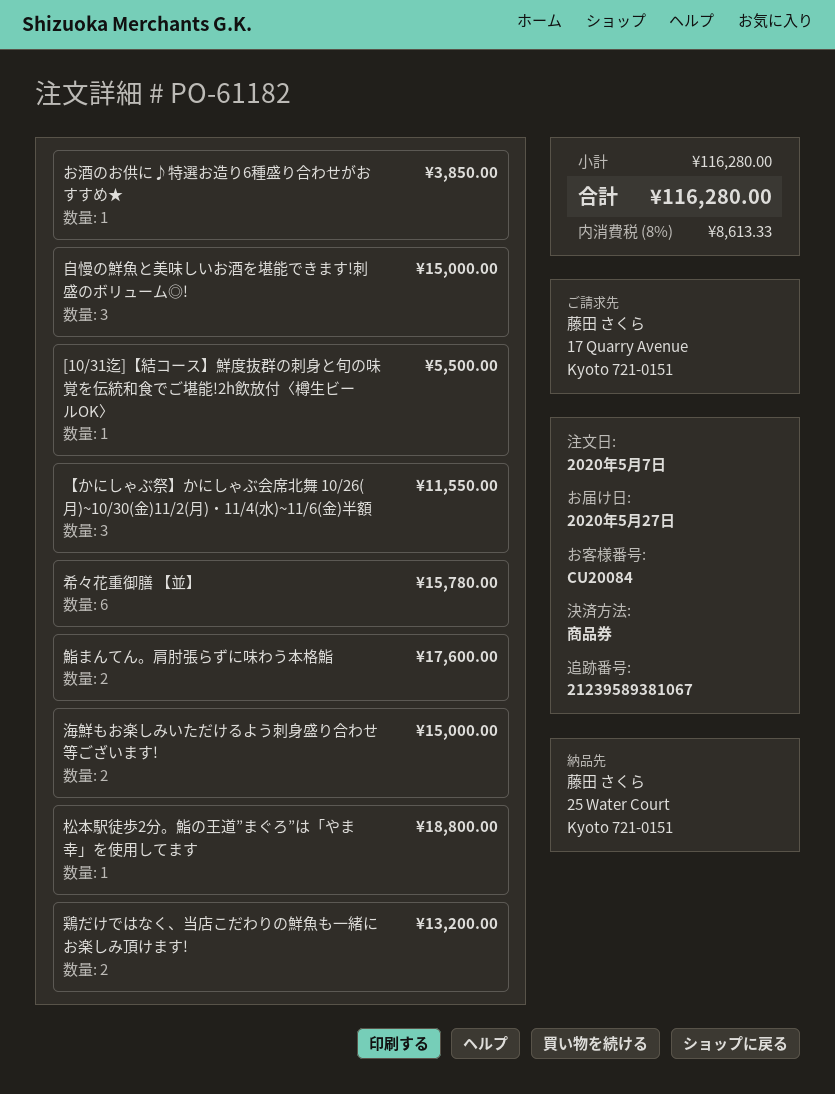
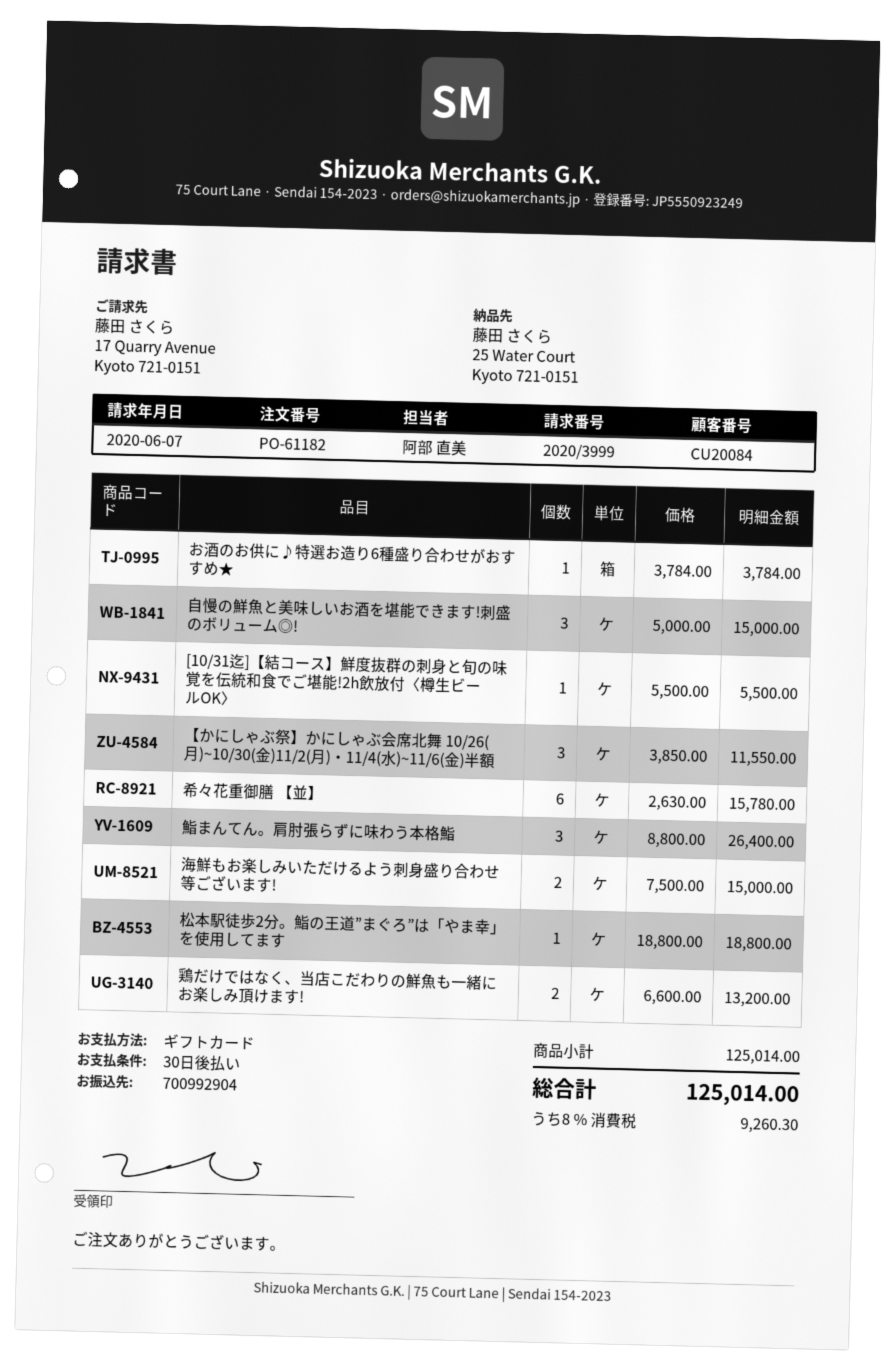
お酒のお供に♪特選お造り6種盛り合わせがおすすめ★: 1 for 3850.00 -> 1 for 3784.00
鮨まんてん。肩肘張らずに味わう本格鮨: 2 for 17600.00 -> 3 for 26400.00
subtotal: 116280.00 -> 125014.00
tax: 8% = 8613.33 -> 8% = 9260.30
total: 116280.00 -> 125014.00

